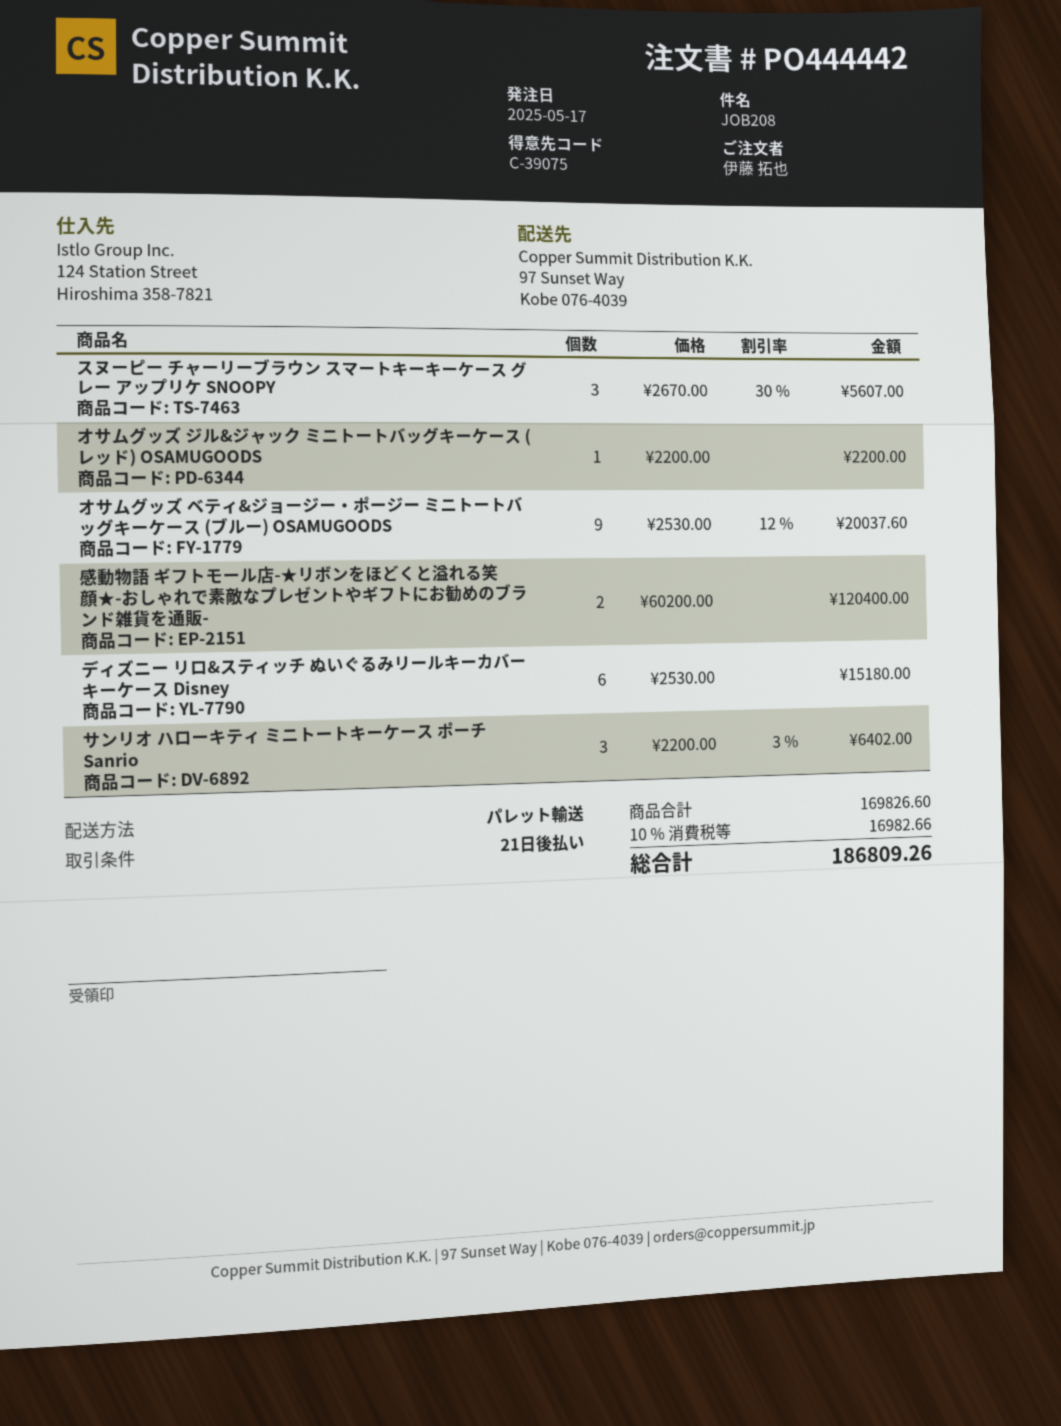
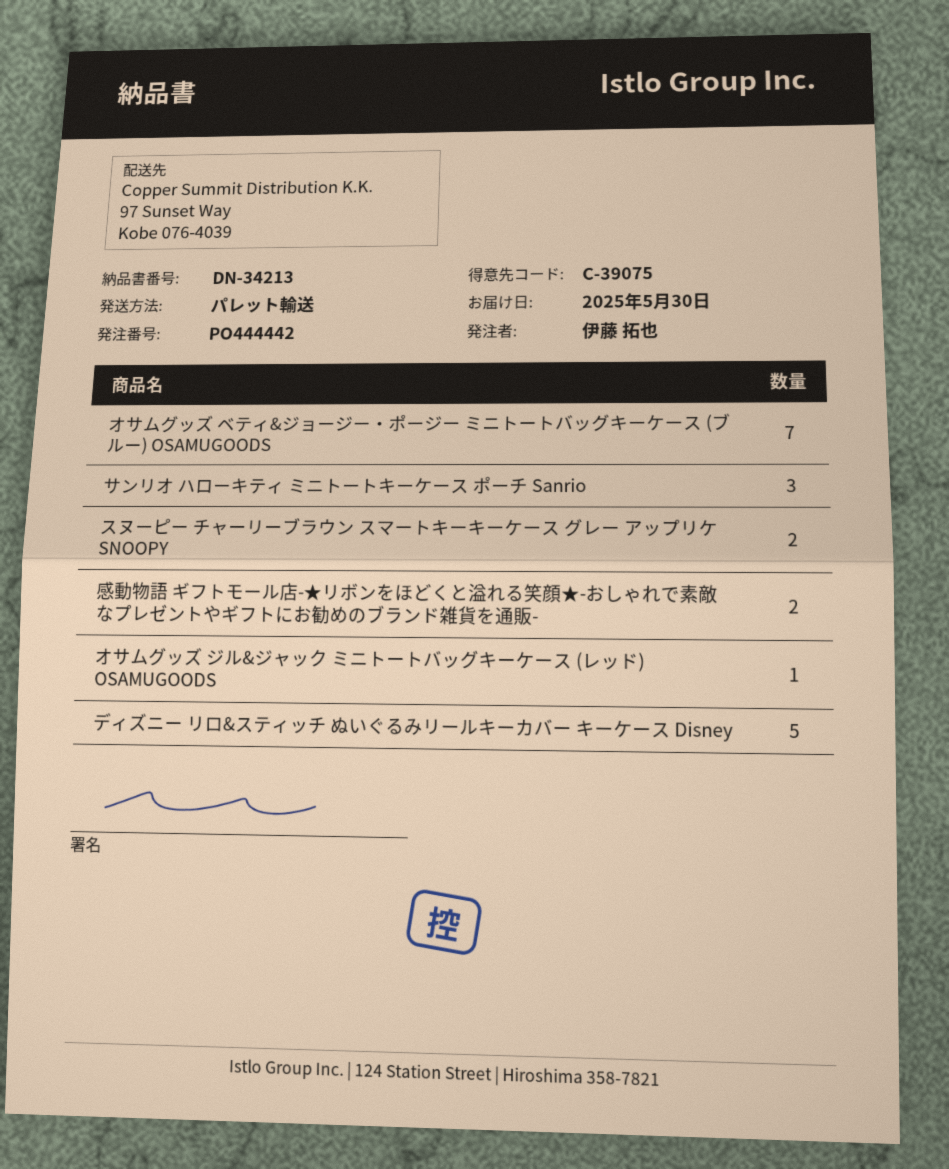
スヌーピー チャーリーブラウン スマートキーキーケース グレー アップリケ SNOOPY: 3 -> 2
オサムグッズ ベティ&ジョージー・ポージー ミニトートバッグキーケース (ブルー) OSAMUGOODS: 9 -> 7
ディズニー リロ&スティッチ ぬいぐるみリールキーカバー キーケース Disney: 6 -> 5

